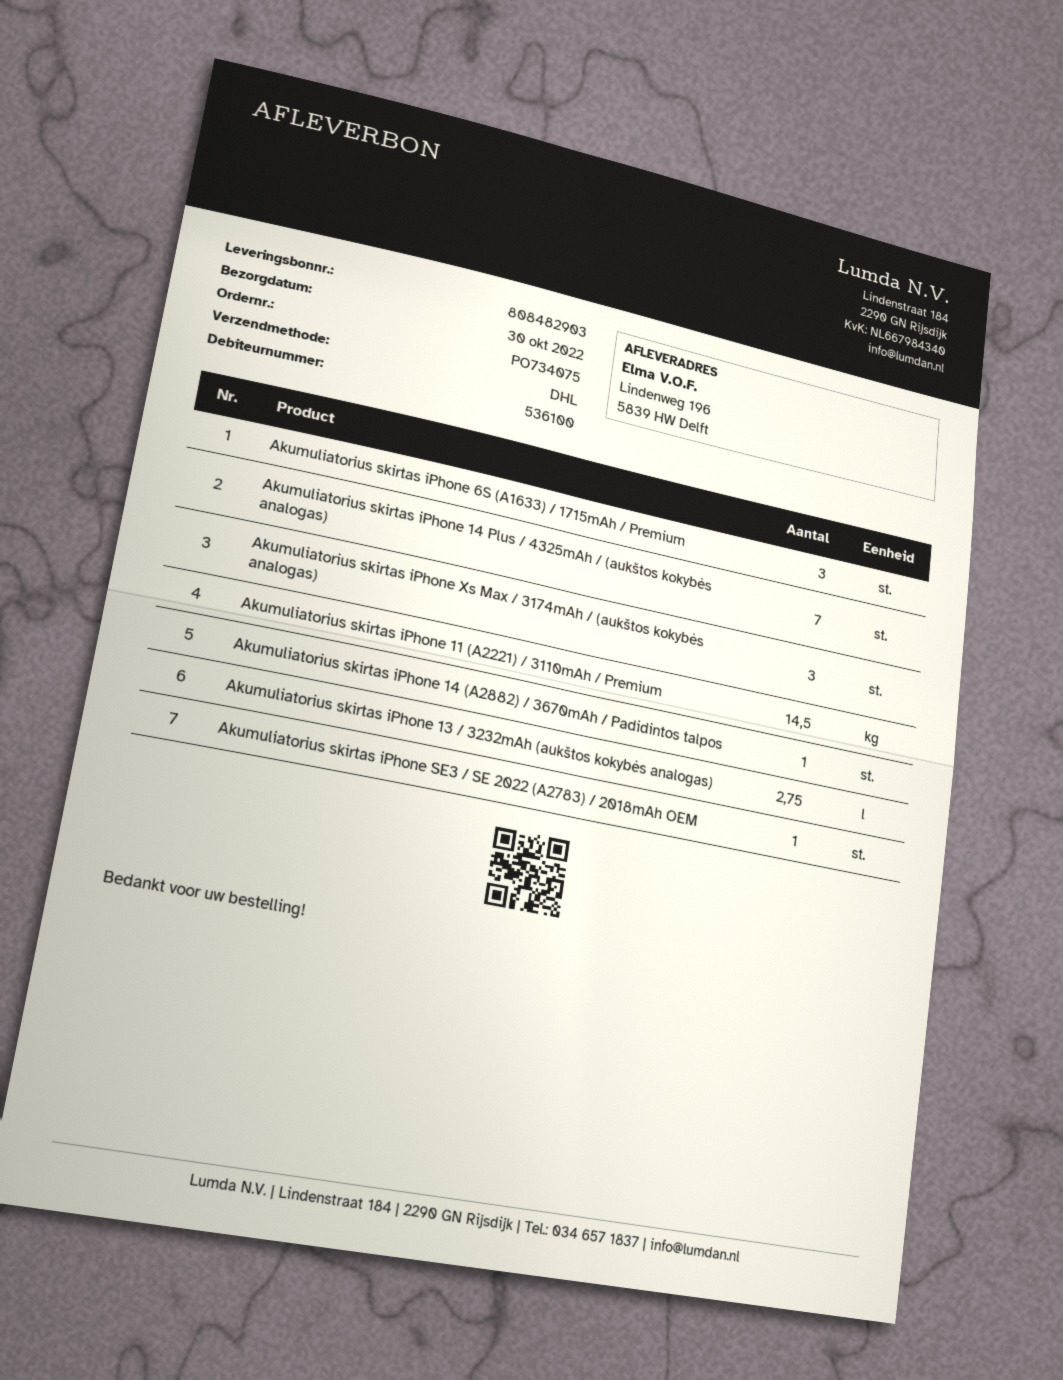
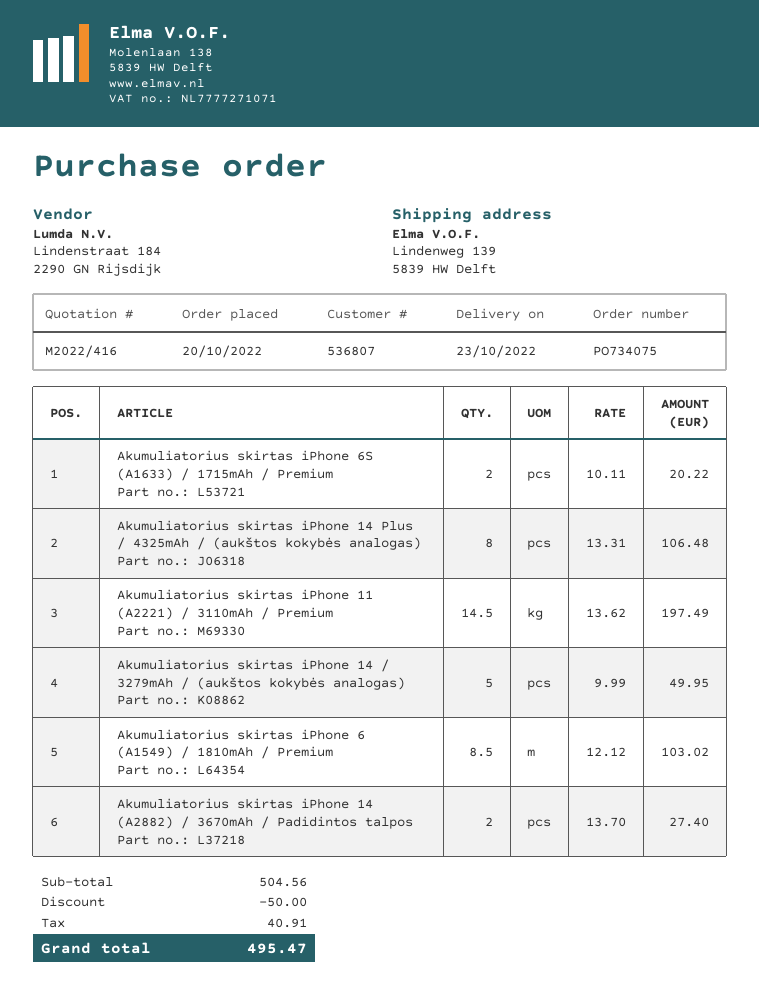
delivery date: 2022-10-30 -> 2022-10-23
customer number: 536100 -> 536807
ship to: Lindenweg 196, 5839 HW Delft -> Lindenweg 139, 5839 HW Delft
Akumuliatorius skirtas iPhone 6S (A1633) / 1715mAh / Premium: 3 -> 2
Akumuliatorius skirtas iPhone 14 Plus / 4325mAh / (aukštos kokybės analogas): 7 -> 8
Akumuliatorius skirtas iPhone Xs Max / 3174mAh / (aukštos kokybės analogas): 3 -> none
Akumuliatorius skirtas iPhone 14 (A2882) / 3670mAh / Padidintos talpos: 1 -> 2
Akumuliatorius skirtas iPhone 13 / 3232mAh (aukštos kokybės analogas): 2.75 -> none
Akumuliatorius skirtas iPhone SE3 / SE 2022 (A2783) / 2018mAh OEM: 1 -> none
Akumuliatorius skirtas iPhone 14 / 3279mAh / (aukštos kokybės analogas): none -> 5
Akumuliatorius skirtas iPhone 6 (A1549) / 1810mAh / Premium: none -> 8.5

